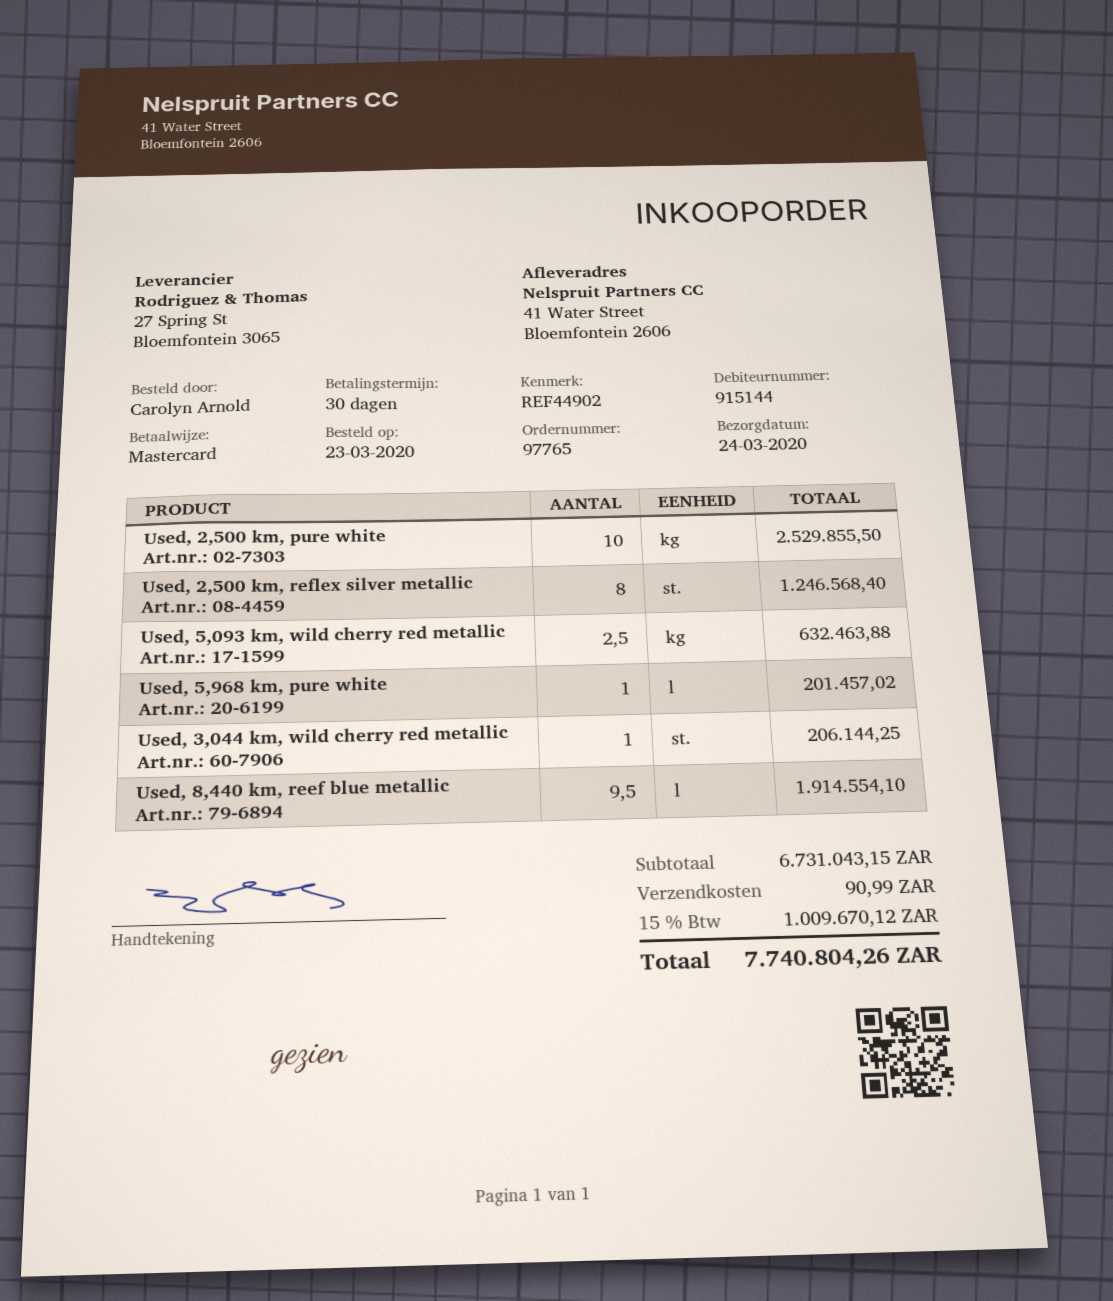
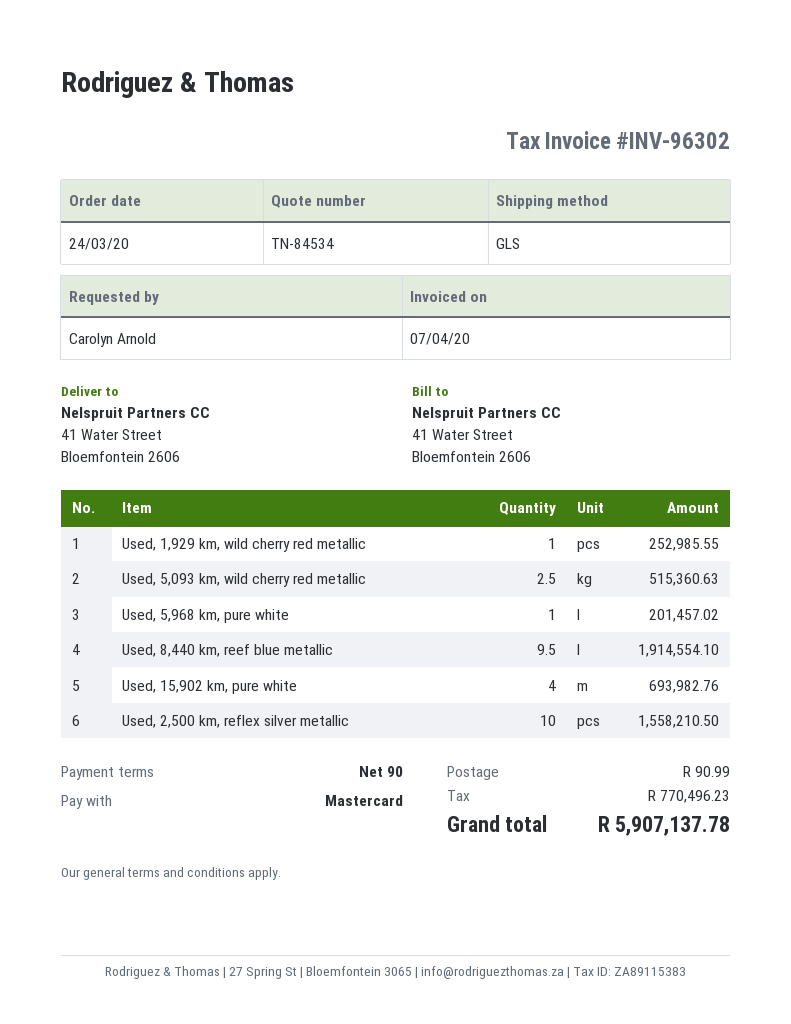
order date: 2020-03-23 -> 2020-03-24
payment terms: 30 days -> 90 days
Used, 2,500 km, pure white: 10 for 2529855.50 -> none
Used, 2,500 km, reflex silver metallic: 8 for 1246568.40 -> 10 for 1558210.50
Used, 5,093 km, wild cherry red metallic: 2.5 for 632463.88 -> 2.5 for 515360.63
Used, 3,044 km, wild cherry red metallic: 1 for 206144.25 -> none
Used, 1,929 km, wild cherry red metallic: none -> 1 for 252985.55
Used, 15,902 km, pure white: none -> 4 for 693982.76
tax: 1009670.12 -> 770496.23
total: 7740804.26 -> 5907137.78

